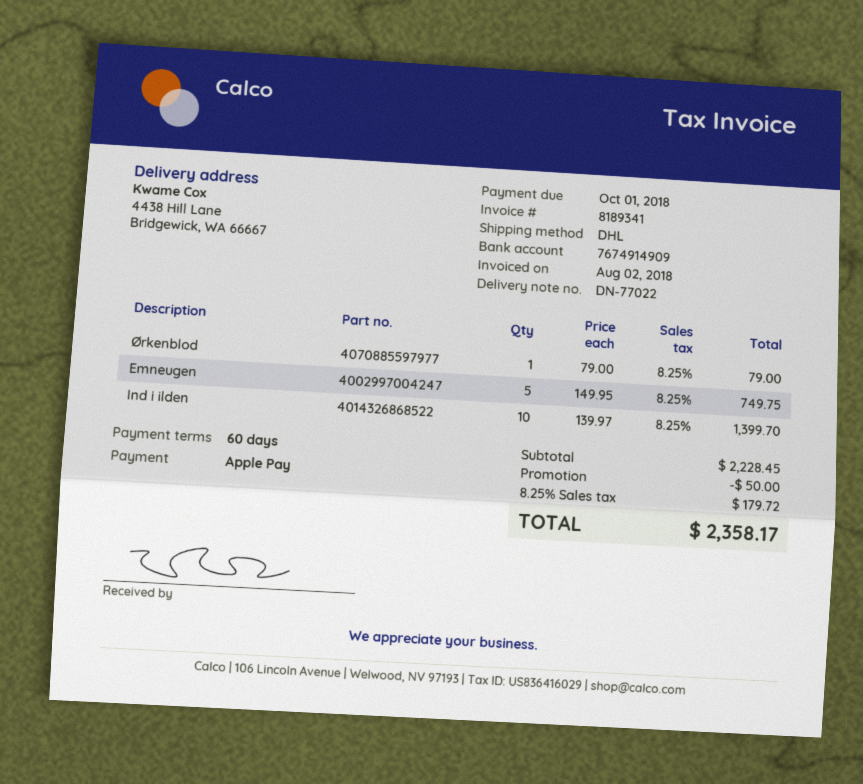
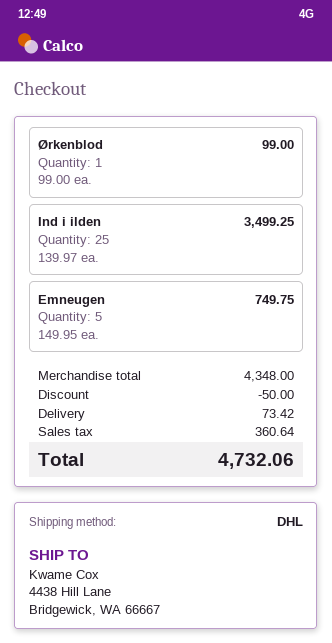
Ørkenblod: 1 x 79.00 = 79.00 -> 1 x 99.00 = 99.00
Ind i ilden: 10 x 139.97 = 1399.70 -> 25 x 139.97 = 3499.25
subtotal: 2228.45 -> 4348.00
shipping: none -> 73.42
tax: 179.72 -> 360.64
total: 2358.17 -> 4732.06

